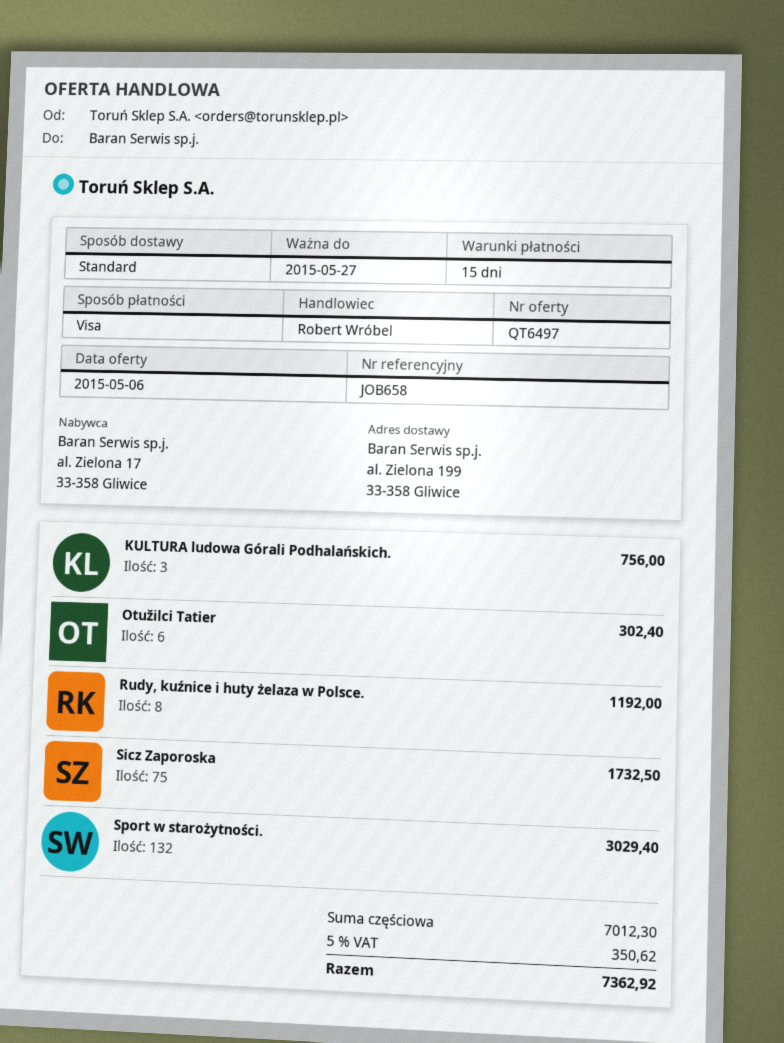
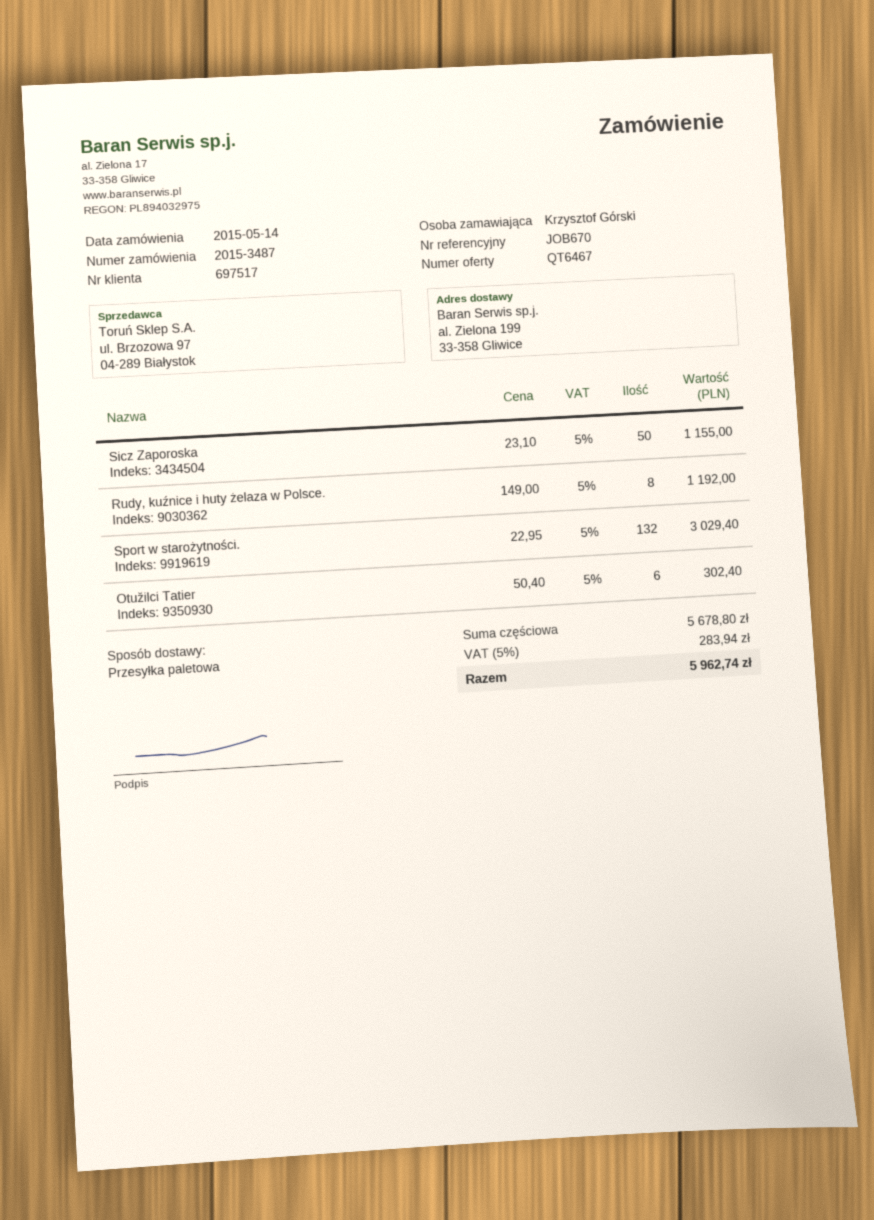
quote number: QT6497 -> QT6467
reference: JOB658 -> JOB670
shipping method: standard -> pallet freight
KULTURA ludowa Górali Podhalańskich.: 3 for 756.00 -> none
Sicz Zaporoska: 75 for 1732.50 -> 50 for 1155.00
subtotal: 7012.30 -> 5678.80
tax: 5% = 350.62 -> 5% = 283.94
total: 7362.92 -> 5962.74

